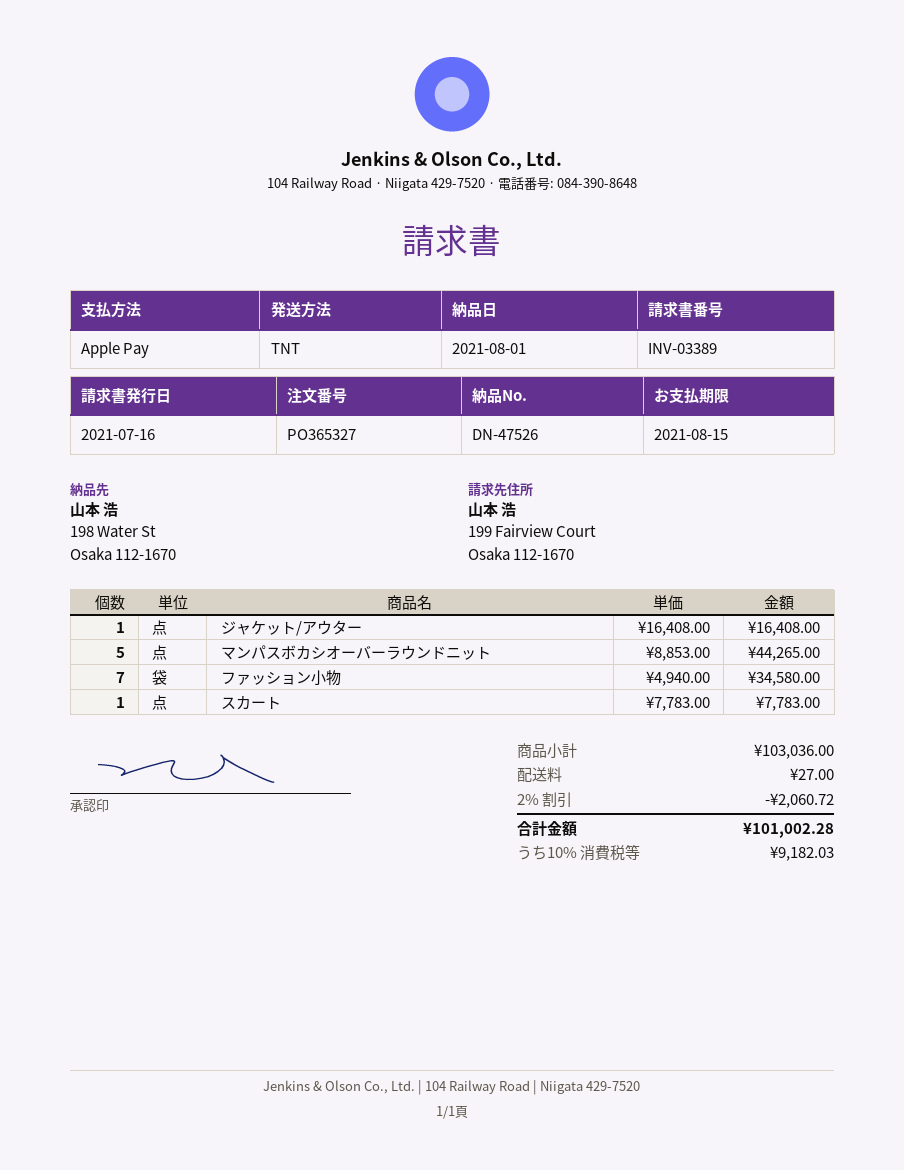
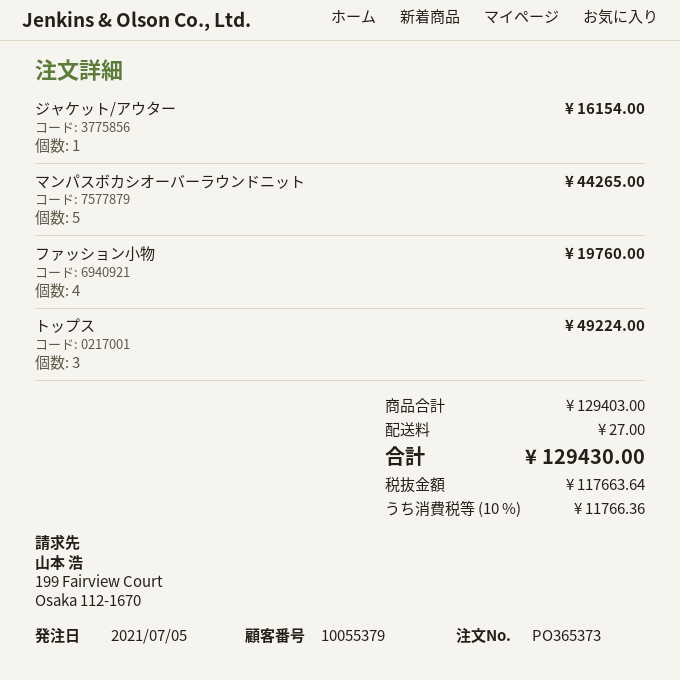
order number: PO365327 -> PO365373
ジャケット/アウター: 1 for 16408.00 -> 1 for 16154.00
ファッション小物: 7 for 34580.00 -> 4 for 19760.00
スカート: 1 for 7783.00 -> none
トップス: none -> 3 for 49224.00
subtotal: 103036.00 -> 129403.00
discount: 2% = 2060.72 -> none
tax: 10% = 9182.03 -> 10% = 11766.36
total: 101002.28 -> 129430.00

